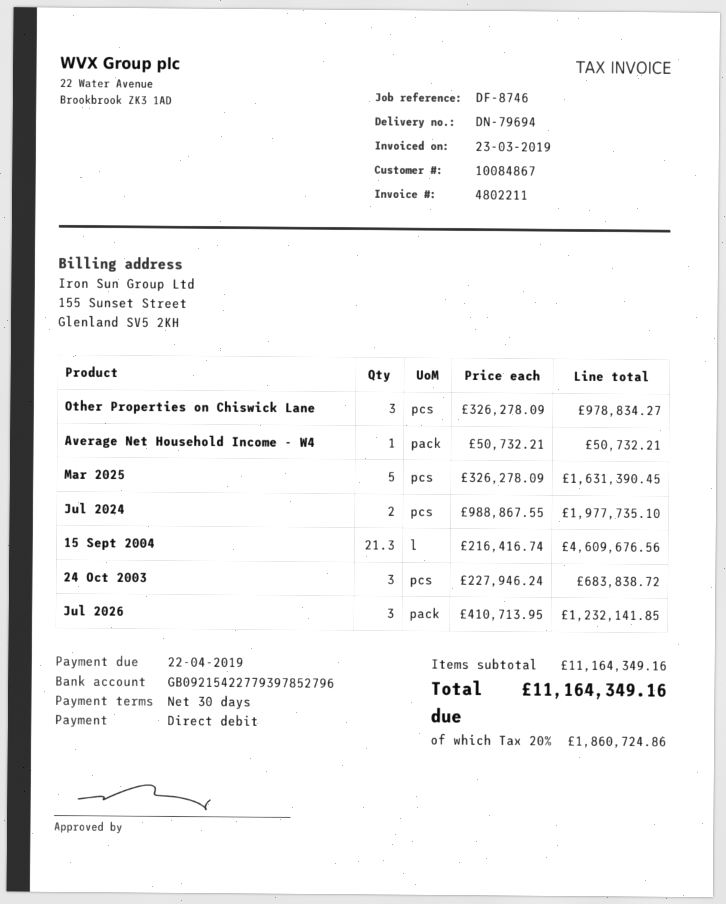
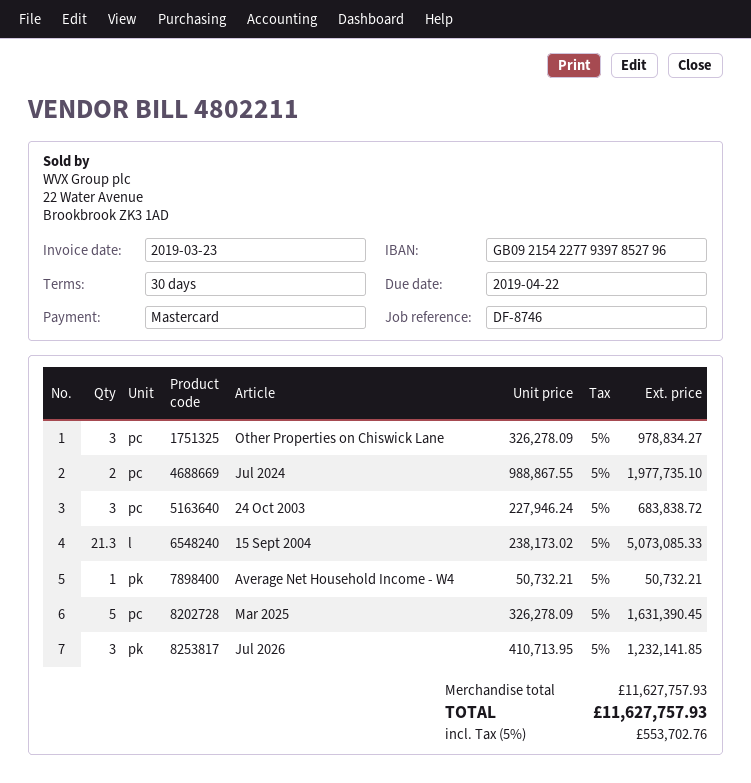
payment method: direct debit -> Mastercard
15 Sept 2004: 21.3 x 216416.74 = 4609676.56 -> 21.3 x 238173.02 = 5073085.33
subtotal: 11164349.16 -> 11627757.93
tax: 20% = 1860724.86 -> 5% = 553702.76
total: 11164349.16 -> 11627757.93

